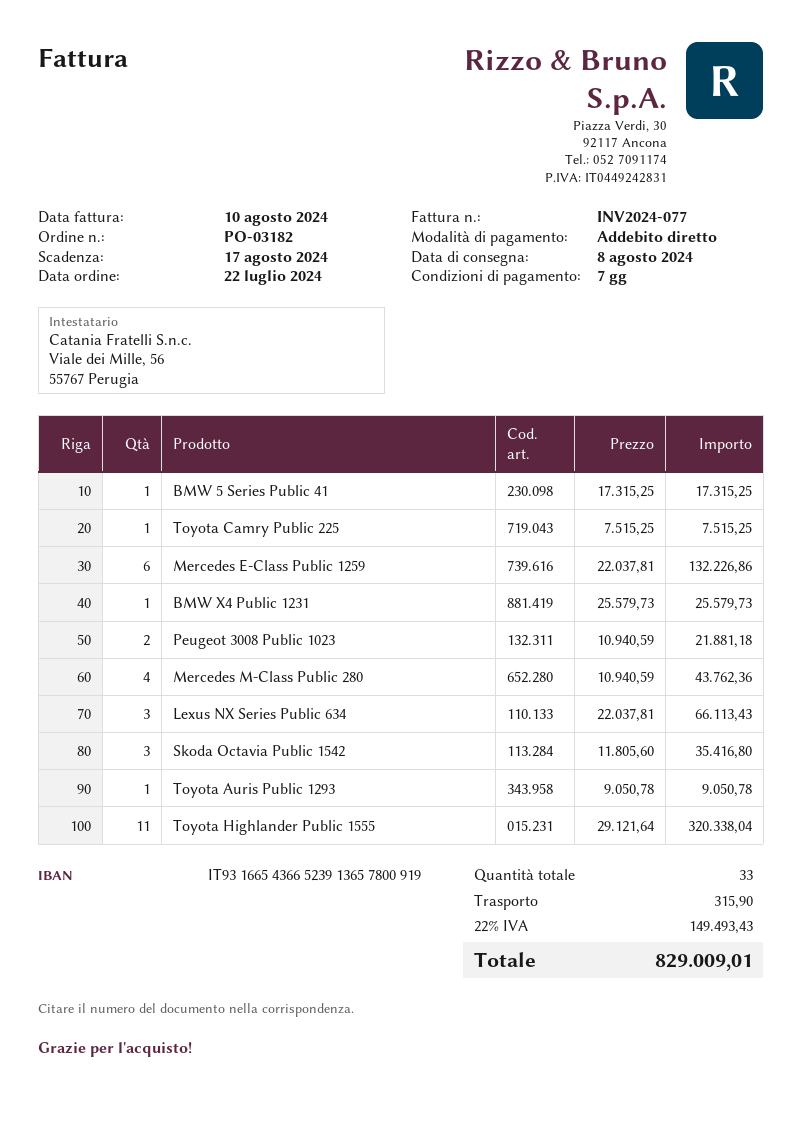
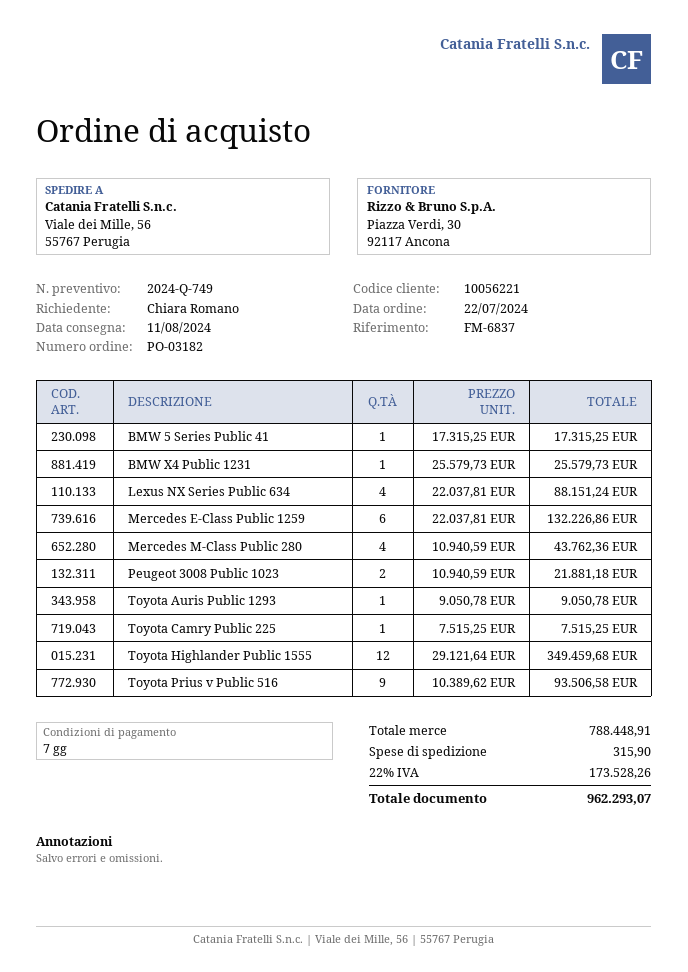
delivery date: 2024-08-08 -> 2024-08-11
Lexus NX Series Public 634: 3 x 22037.81 = 66113.43 -> 4 x 22037.81 = 88151.24
Skoda Octavia Public 1542: 3 x 11805.60 = 35416.80 -> none
Toyota Highlander Public 1555: 11 x 29121.64 = 320338.04 -> 12 x 29121.64 = 349459.68
Toyota Prius v Public 516: none -> 9 x 10389.62 = 93506.58
tax: 22% = 149493.43 -> 22% = 173528.26
total: 829009.01 -> 962293.07

